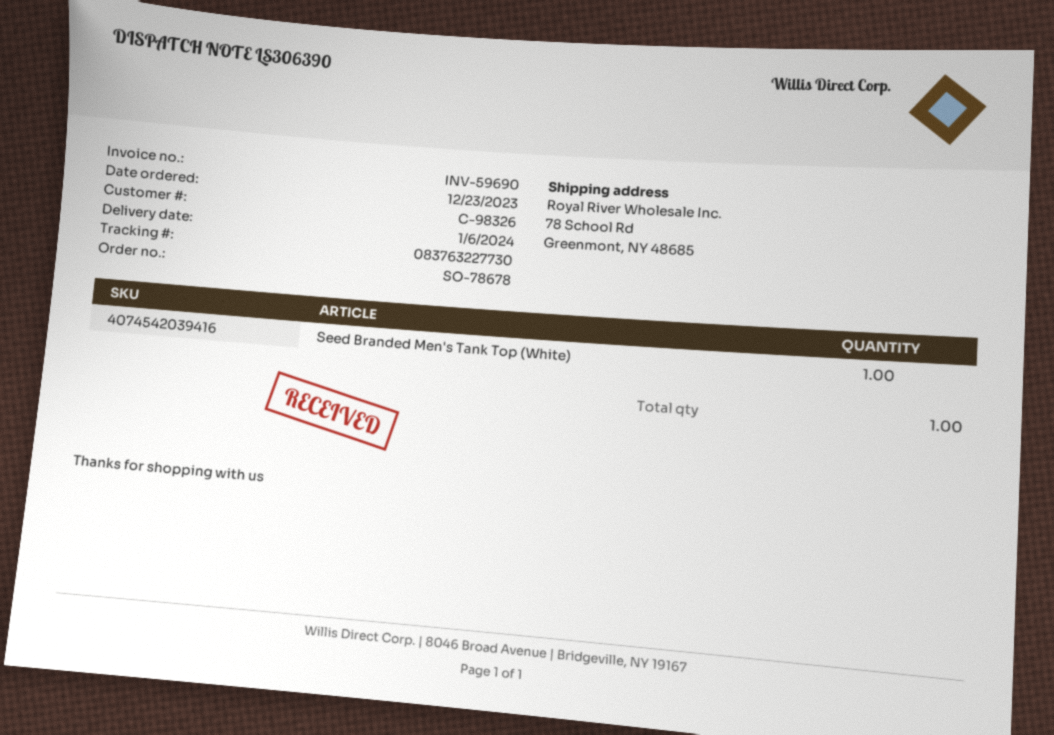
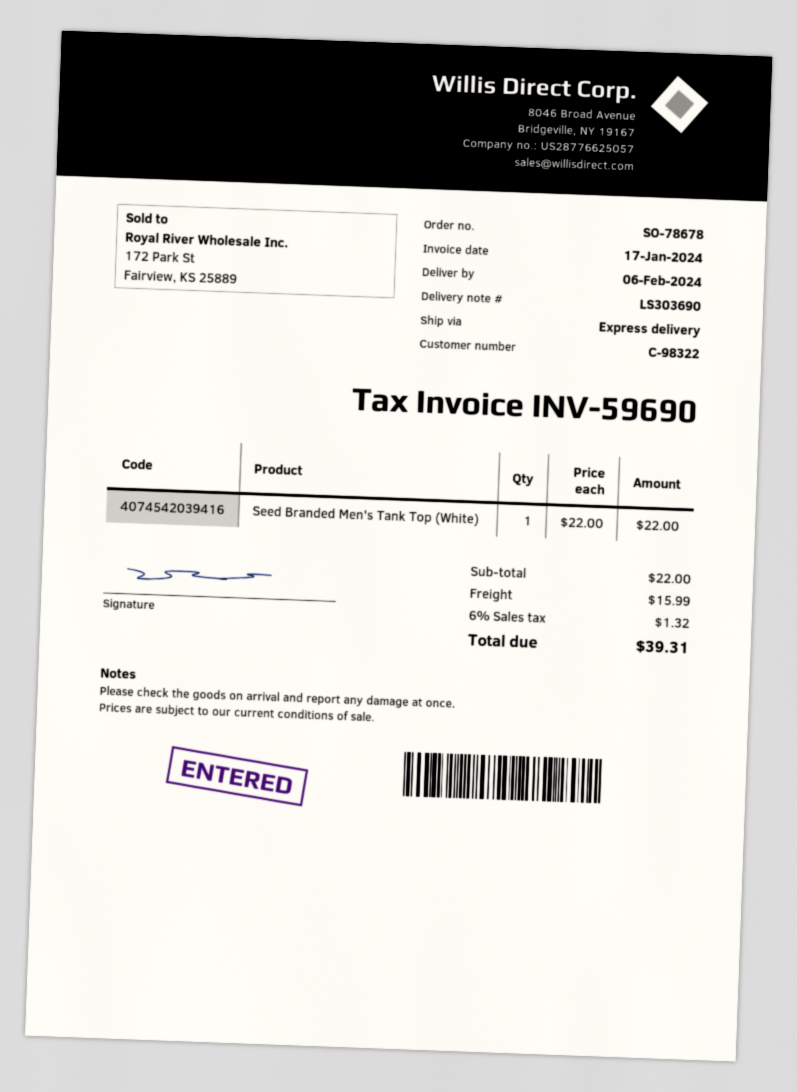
delivery note number: LS306390 -> LS303690
delivery date: 2024-01-06 -> 2024-02-06
customer number: C-98326 -> C-98322

